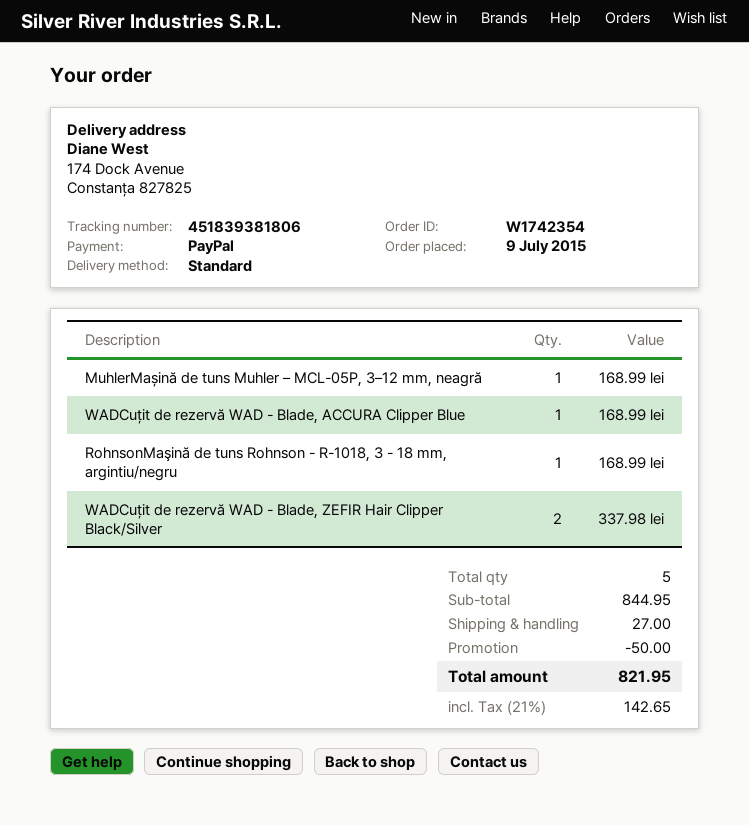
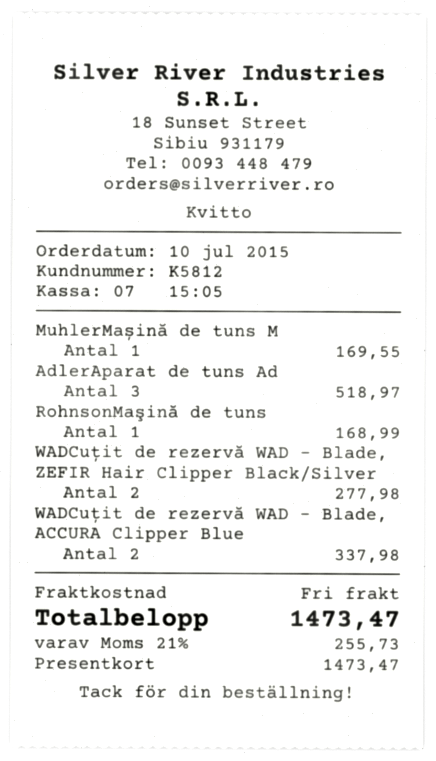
order date: 2015-07-09 -> 2015-07-10
payment method: PayPal -> gift card
MuhlerMașină de tuns Muhler – MCL-05P, 3–12 mm, neagră: 1 for 168.99 -> 1 for 169.55
WADCuțit de rezervă WAD - Blade, ACCURA Clipper Blue: 1 for 168.99 -> 2 for 337.98
WADCuțit de rezervă WAD - Blade, ZEFIR Hair Clipper Black/Silver: 2 for 337.98 -> 2 for 277.98
AdlerAparat de tuns Ad: none -> 3 for 518.97
discount: 50.00 -> none
shipping: 27.00 -> 0.00
tax: 21% = 142.65 -> 21% = 255.73
total: 821.95 -> 1473.47

